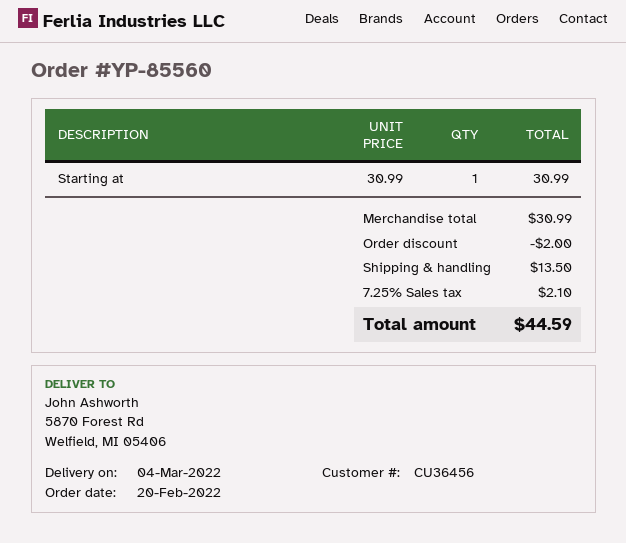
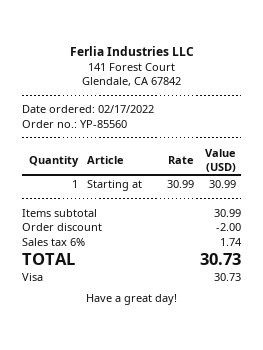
order date: 2022-02-20 -> 2022-02-17
shipping: 13.50 -> none
tax: 7.25% = 2.10 -> 6% = 1.74
total: 44.59 -> 30.73

